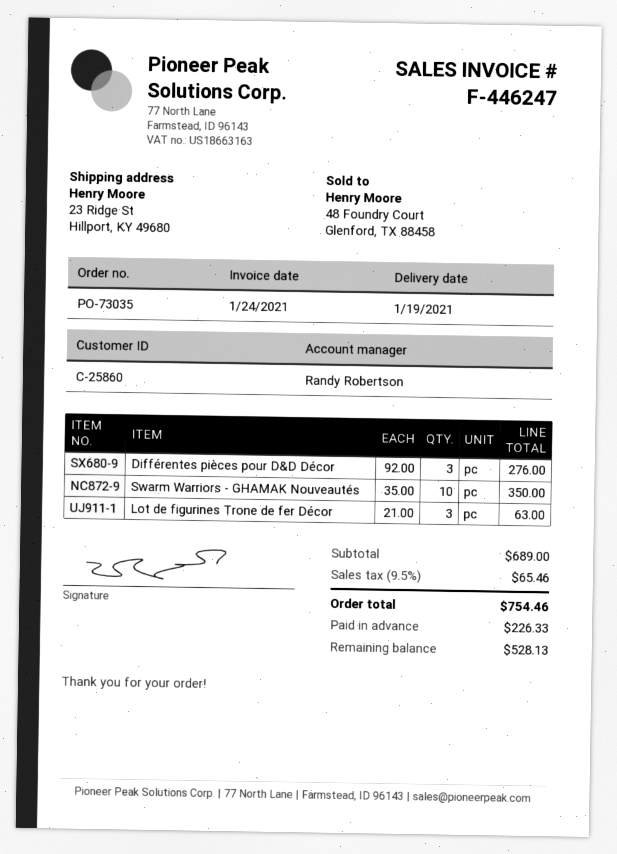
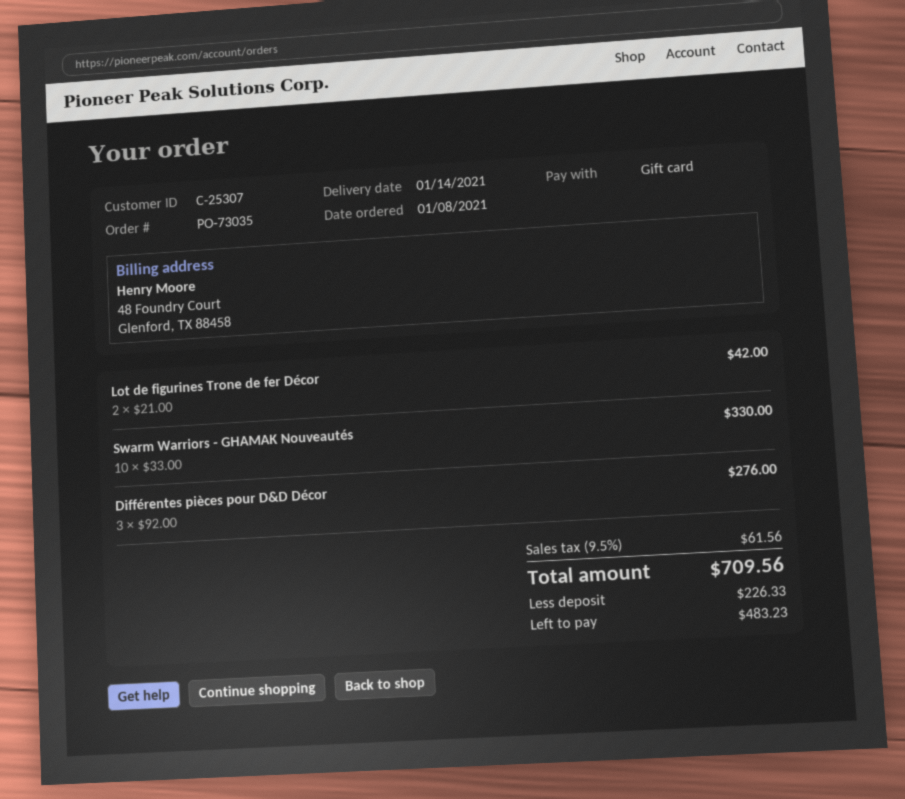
delivery date: 2021-01-19 -> 2021-01-14
customer number: C-25860 -> C-25307
Swarm Warriors - GHAMAK Nouveautés: 10 x 35.00 = 350.00 -> 10 x 33.00 = 330.00
Lot de figurines Trone de fer Décor: 3 x 21.00 = 63.00 -> 2 x 21.00 = 42.00
tax: 9.5% = 65.46 -> 9.5% = 61.56
total: 754.46 -> 709.56
balance: 528.13 -> 483.23

